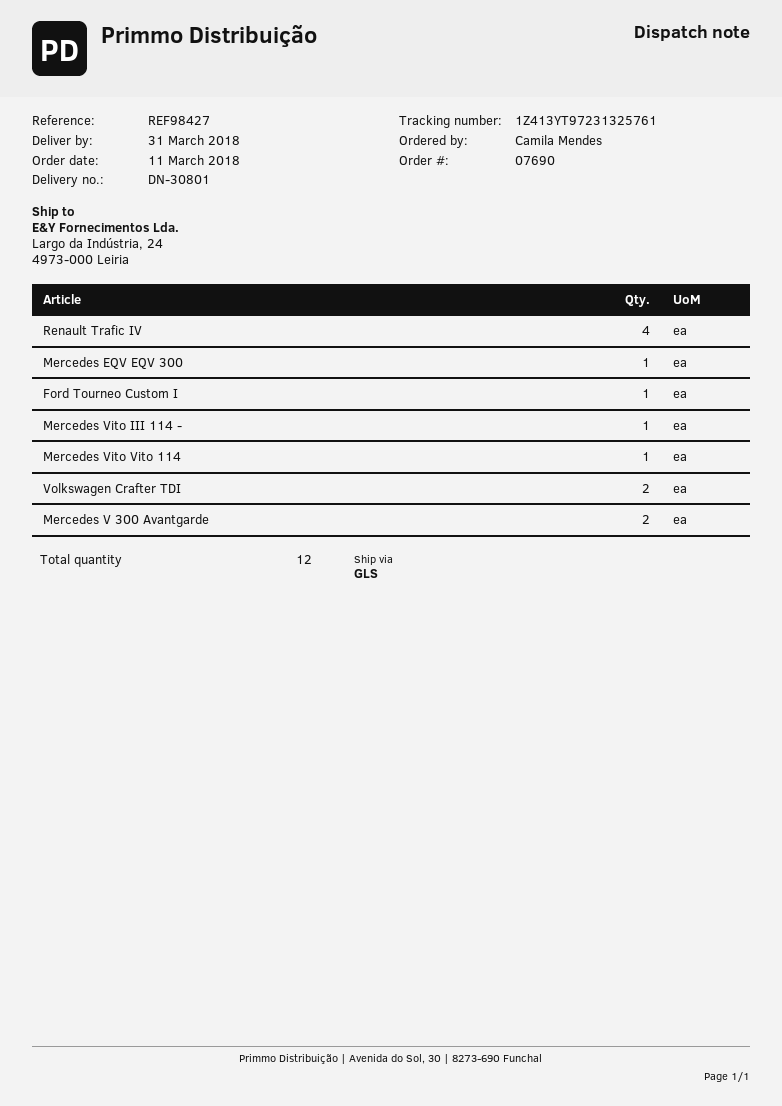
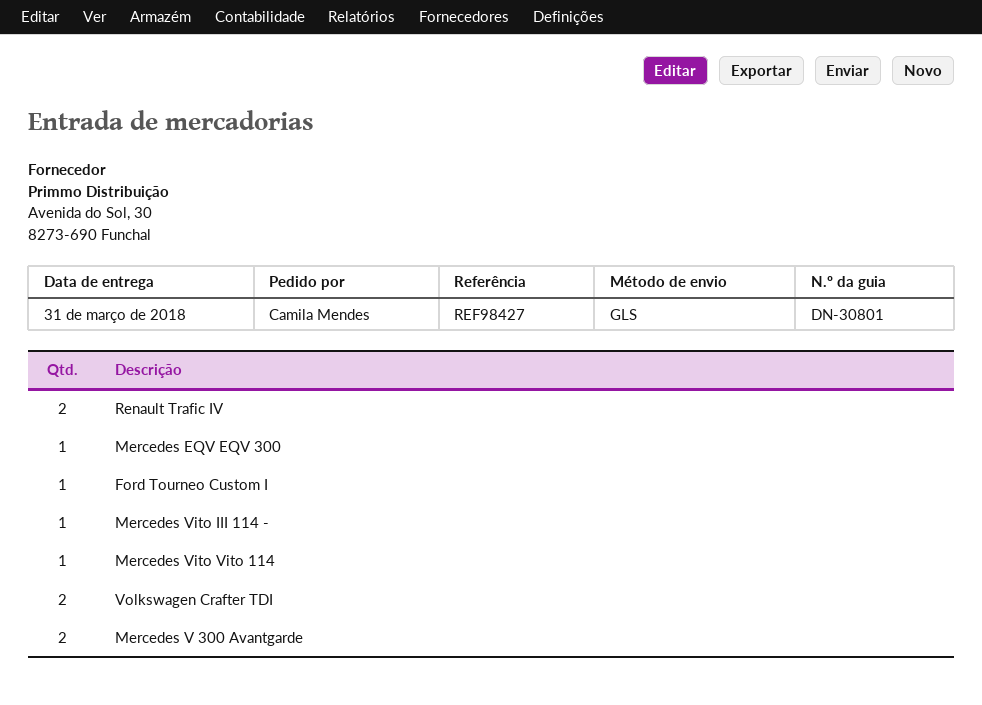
Renault Trafic IV: 4 -> 2

